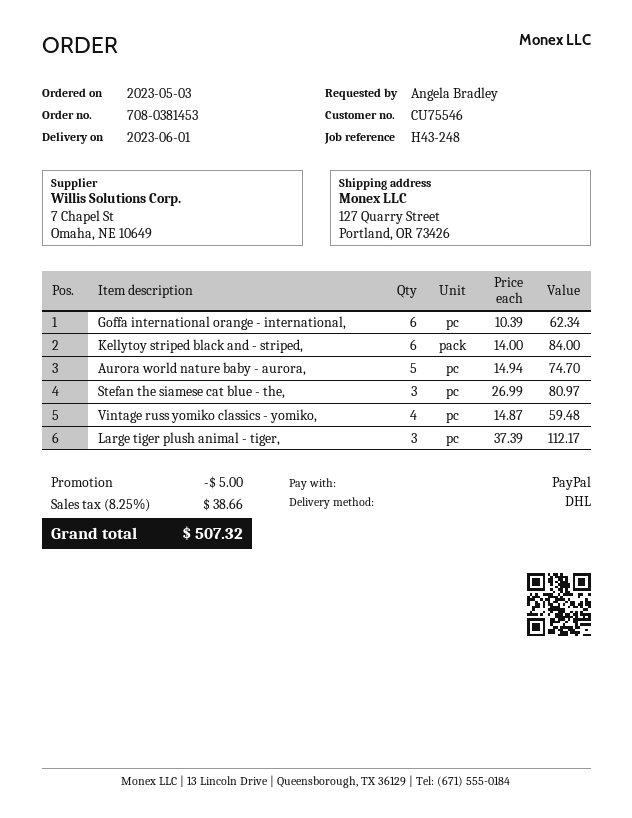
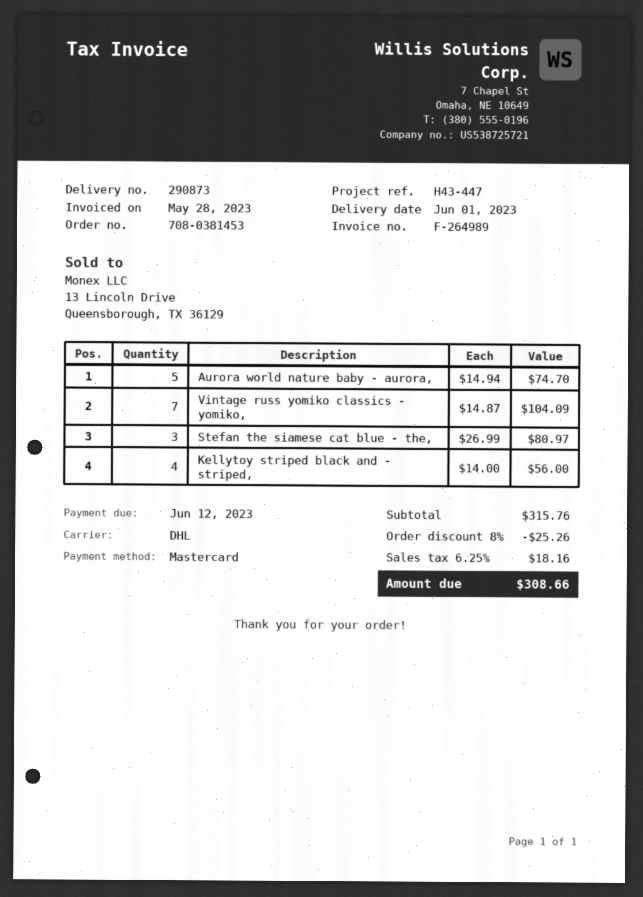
reference: H43-248 -> H43-447
payment method: PayPal -> Mastercard
Goffa international orange - international,: 6 x 10.39 = 62.34 -> none
Kellytoy striped black and - striped,: 6 x 14.00 = 84.00 -> 4 x 14.00 = 56.00
Vintage russ yomiko classics - yomiko,: 4 x 14.87 = 59.48 -> 7 x 14.87 = 104.09
Large tiger plush animal - tiger,: 3 x 37.39 = 112.17 -> none
discount: 5.00 -> 25.26
tax: 8.25% = 38.66 -> 6.25% = 18.16
total: 507.32 -> 308.66

